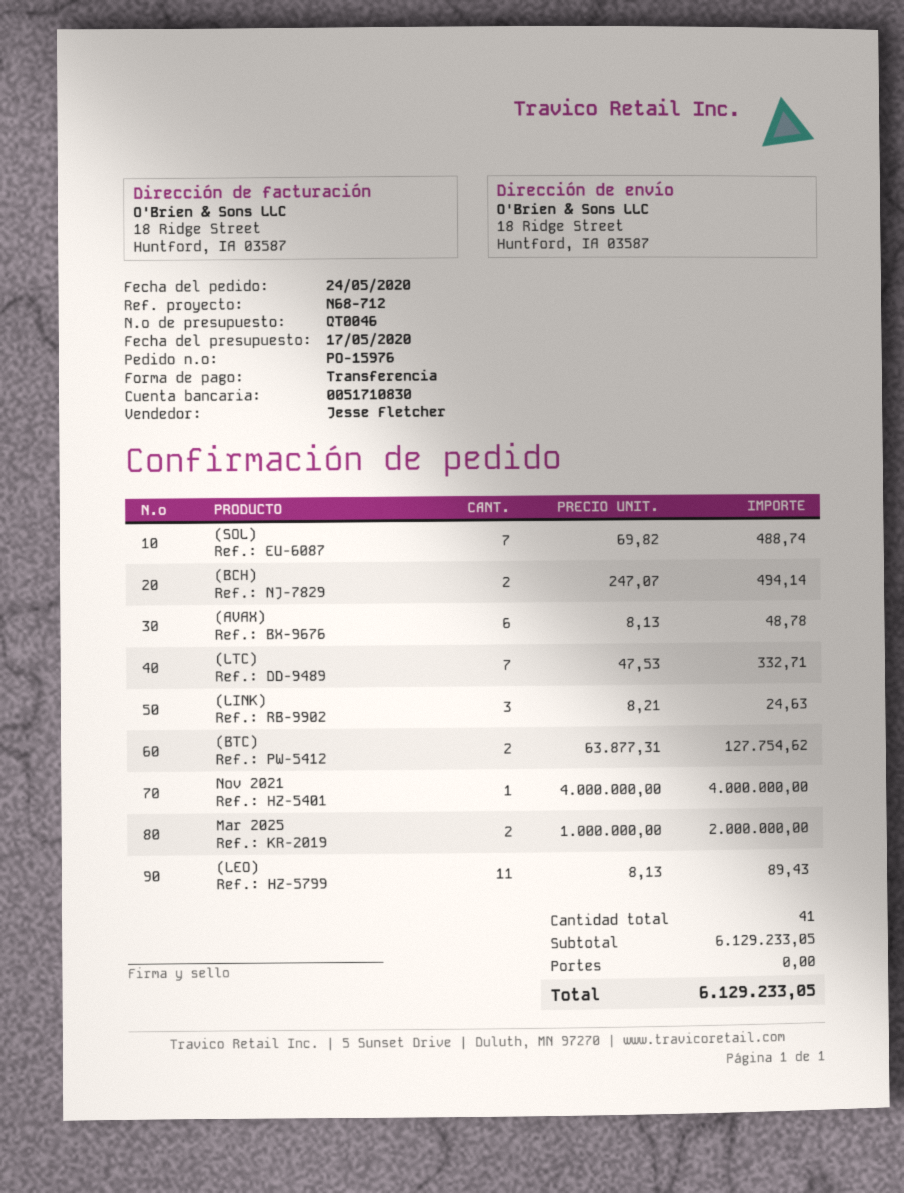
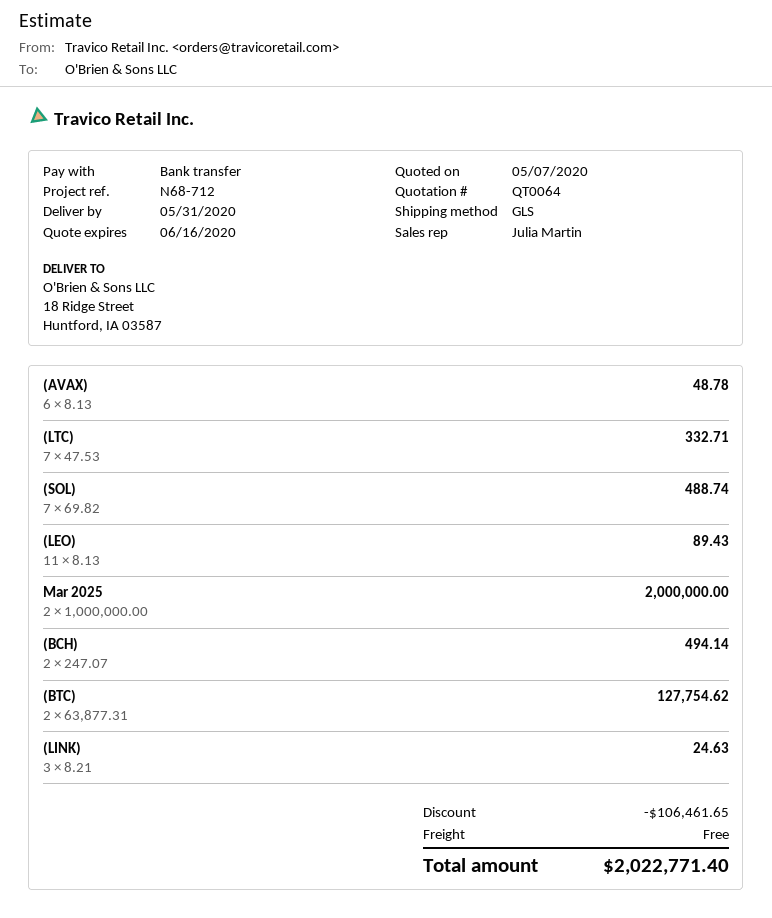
quote number: QT0046 -> QT0064
quote date: 2020-05-17 -> 2020-05-07
sales rep: Jesse Fletcher -> Julia Martin
Nov 2021: 1 x 4000000.00 = 4000000.00 -> none
discount: none -> 106461.65
total: 6129233.05 -> 2022771.40

